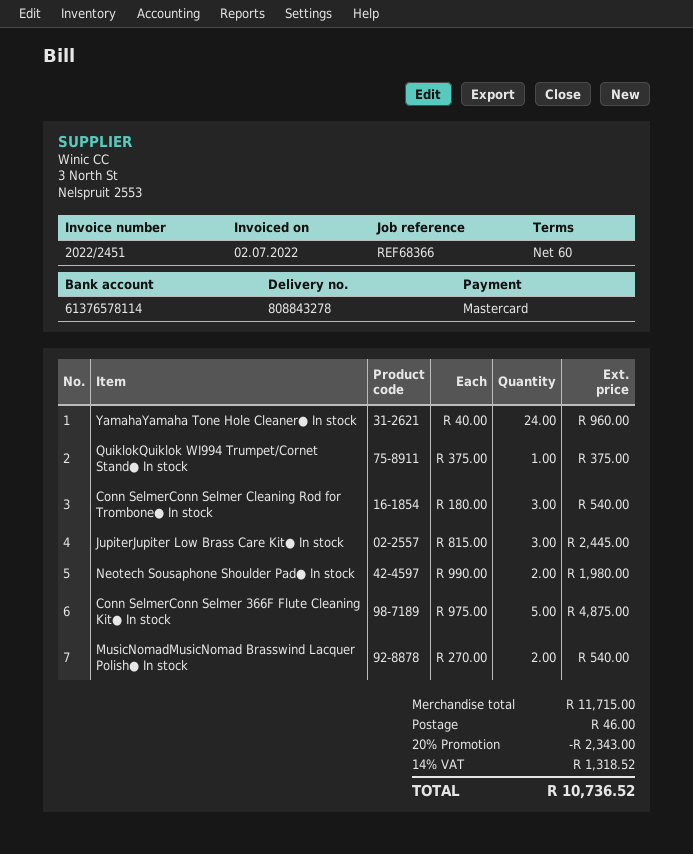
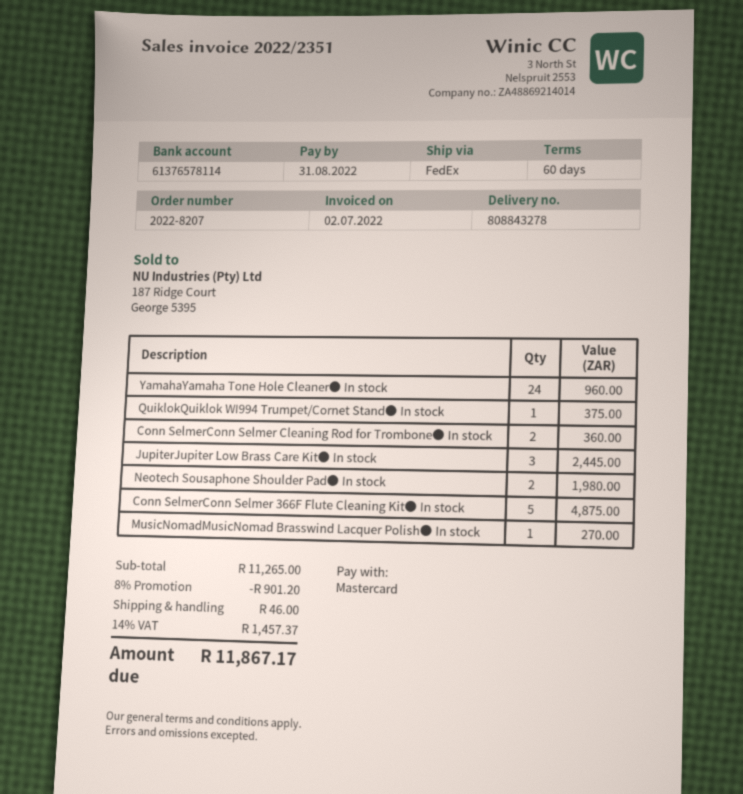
invoice number: 2022/2451 -> 2022/2351
Conn SelmerConn Selmer Cleaning Rod for Trombone● In stock: 3 for 540.00 -> 2 for 360.00
MusicNomadMusicNomad Brasswind Lacquer Polish● In stock: 2 for 540.00 -> 1 for 270.00
subtotal: 11715.00 -> 11265.00
discount: 20% = 2343.00 -> 8% = 901.20
tax: 14% = 1318.52 -> 14% = 1457.37
total: 10736.52 -> 11867.17

